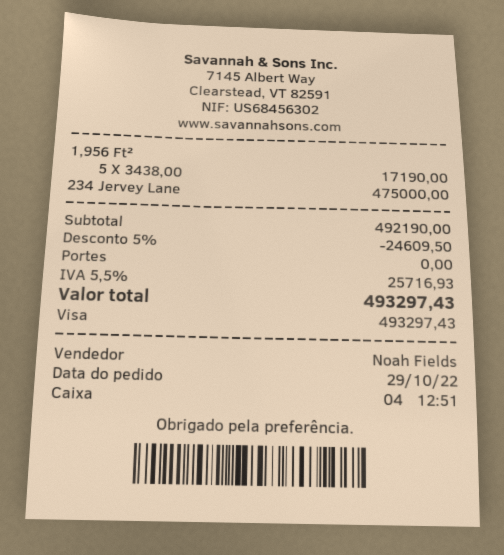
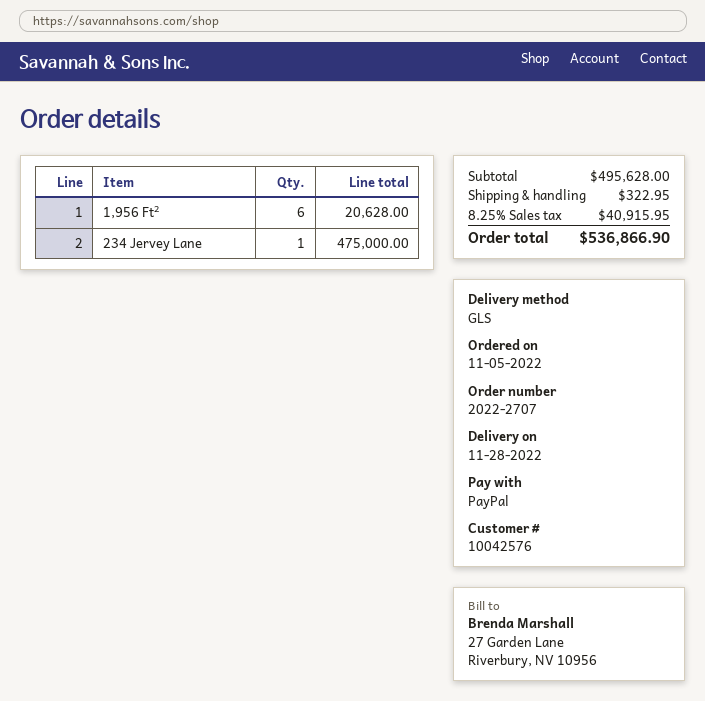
order date: 2022-10-29 -> 2022-11-05
payment method: Visa -> PayPal
1,956 Ft²: 5 for 17190.00 -> 6 for 20628.00
subtotal: 492190.00 -> 495628.00
discount: 5% = 24609.50 -> none
shipping: 0.00 -> 322.95
tax: 5.5% = 25716.93 -> 8.25% = 40915.95
total: 493297.43 -> 536866.90

